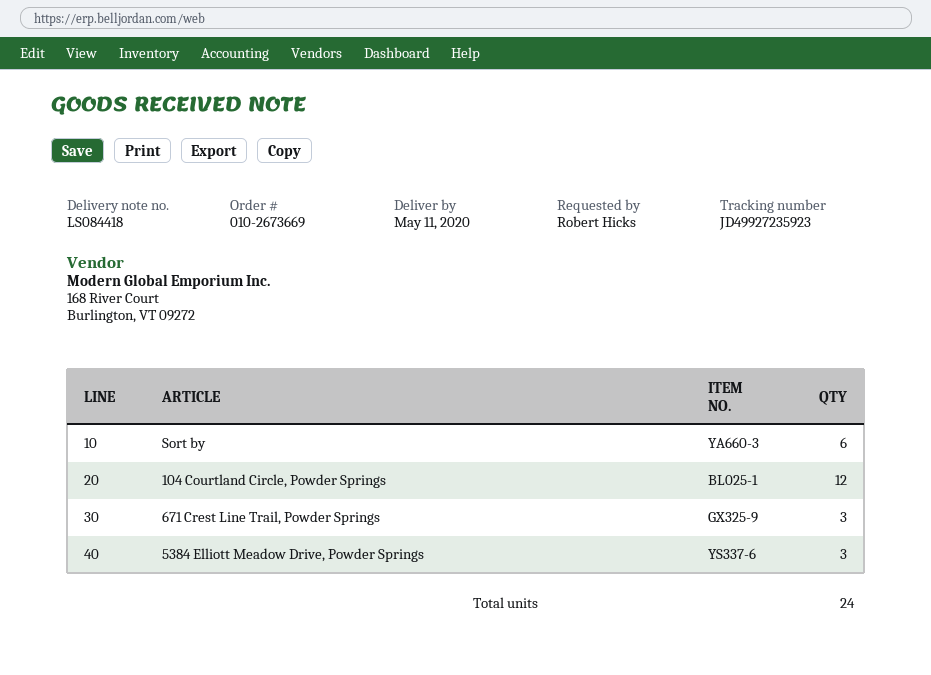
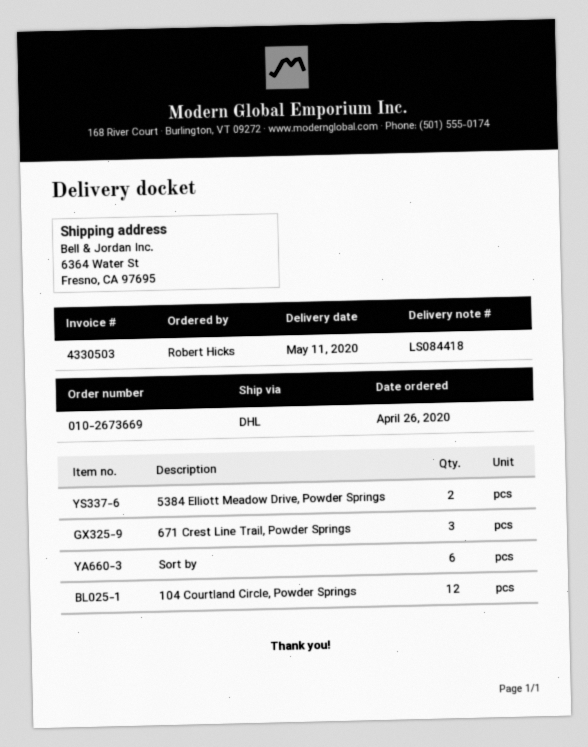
5384 Elliott Meadow Drive, Powder Springs: 3 -> 2

